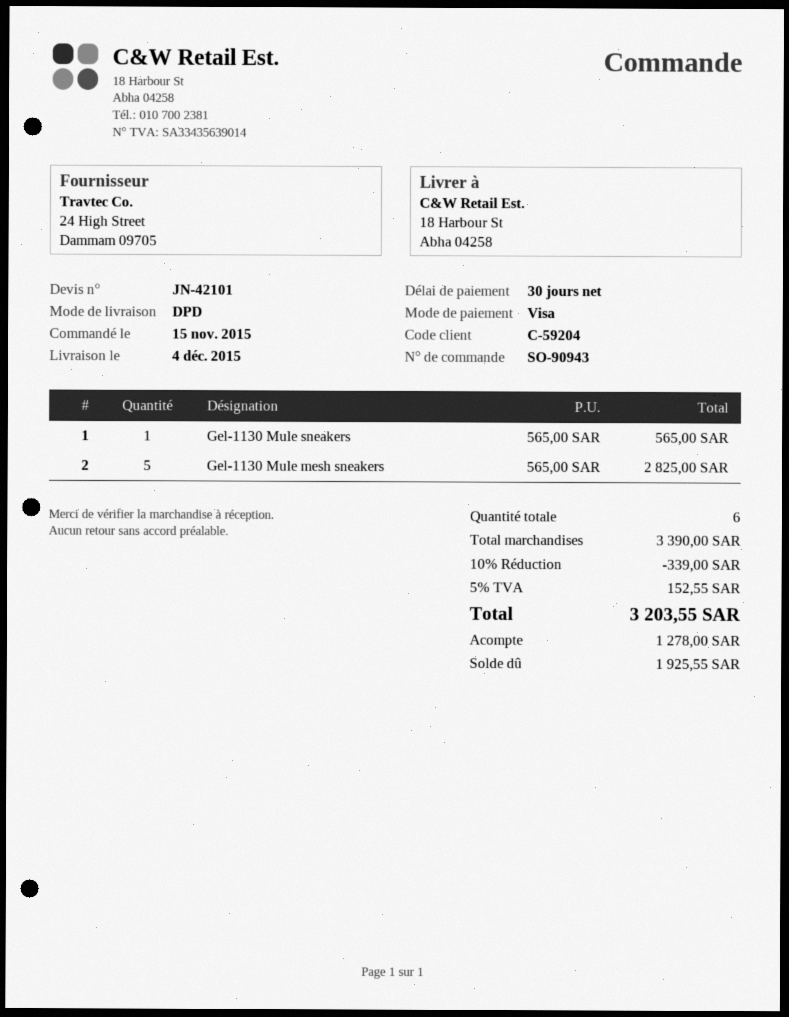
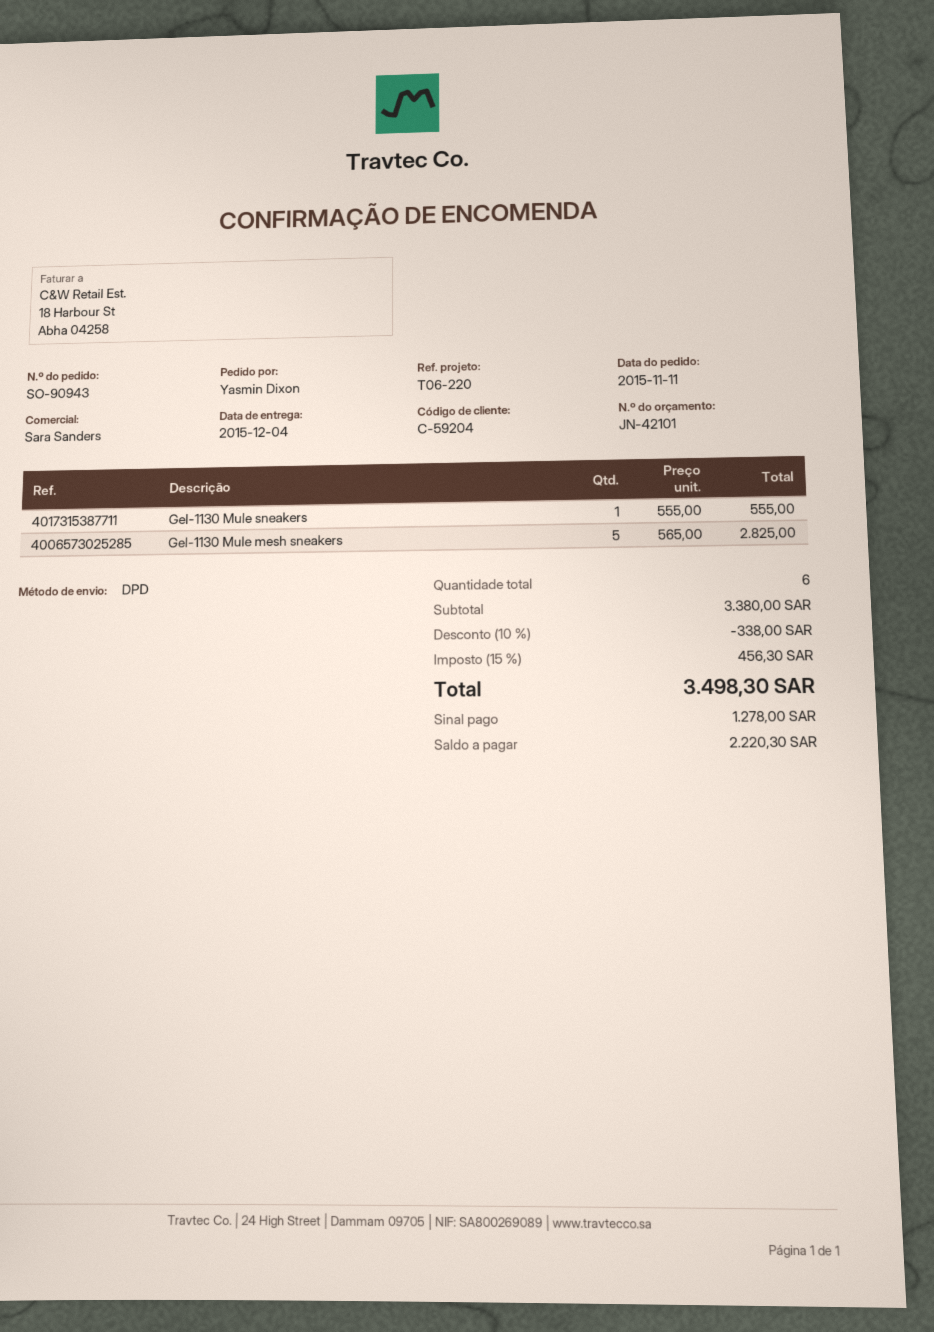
order date: 2015-11-15 -> 2015-11-11
Gel-1130 Mule sneakers: 1 x 565.00 = 565.00 -> 1 x 555.00 = 555.00
subtotal: 3390.00 -> 3380.00
discount: 10% = 339.00 -> 10% = 338.00
tax: 5% = 152.55 -> 15% = 456.30
total: 3203.55 -> 3498.30
balance: 1925.55 -> 2220.30

